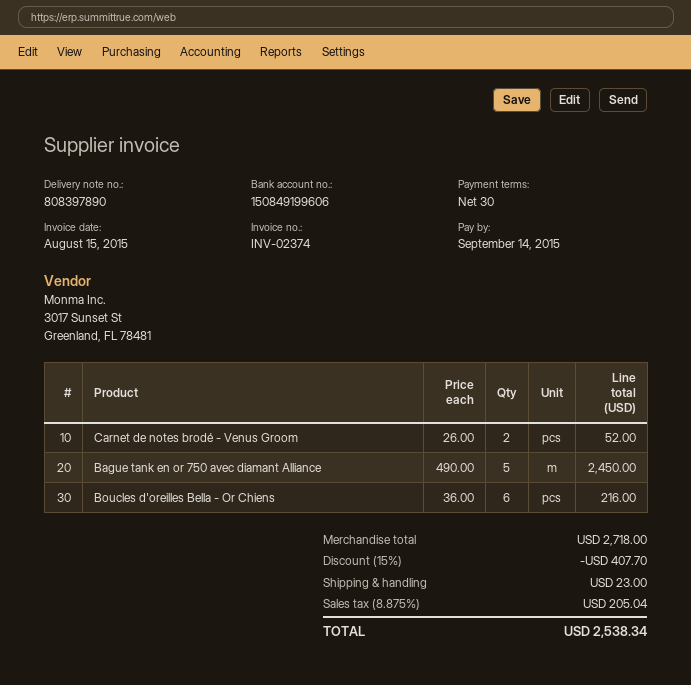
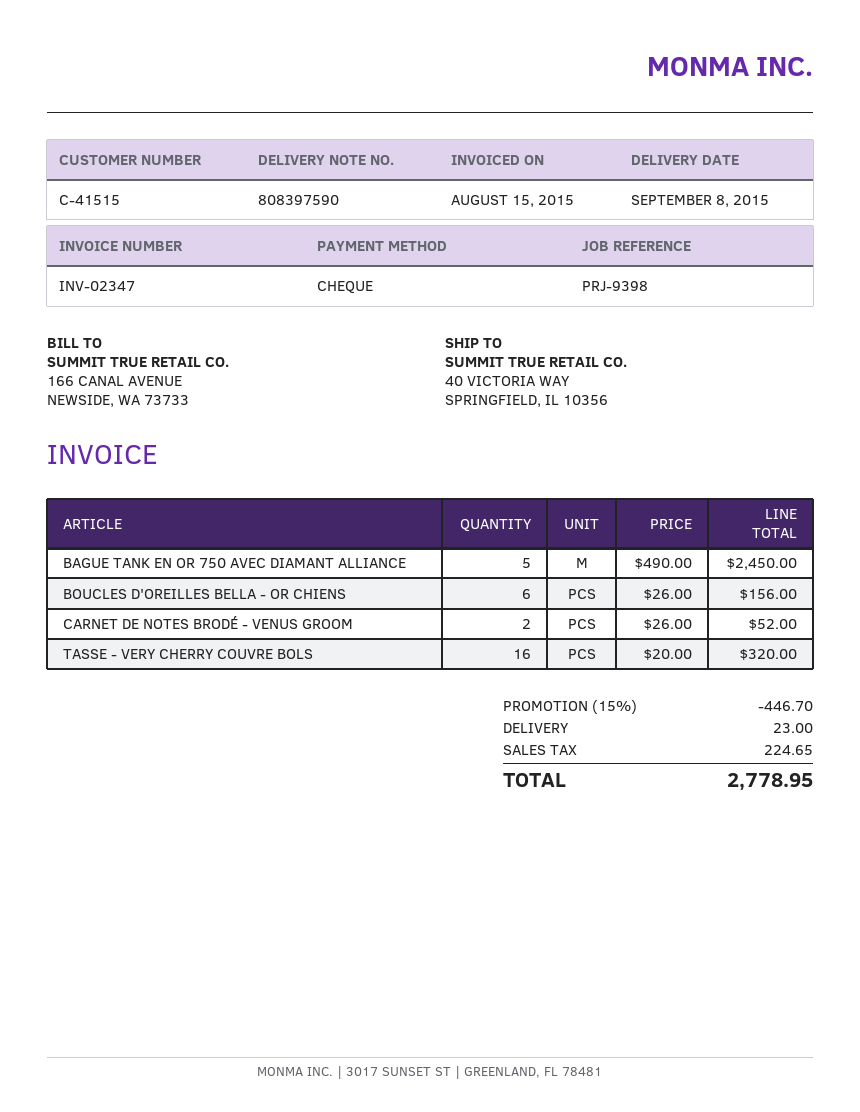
delivery note number: 808397890 -> 808397590
invoice number: INV-02374 -> INV-02347
Boucles d'oreilles Bella - Or Chiens: 6 x 36.00 = 216.00 -> 6 x 26.00 = 156.00
TASSE - VERY CHERRY COUVRE BOLS: none -> 16 x 20.00 = 320.00
discount: 15% = 407.70 -> 15% = 446.70
tax: 205.04 -> 224.65
total: 2538.34 -> 2778.95

